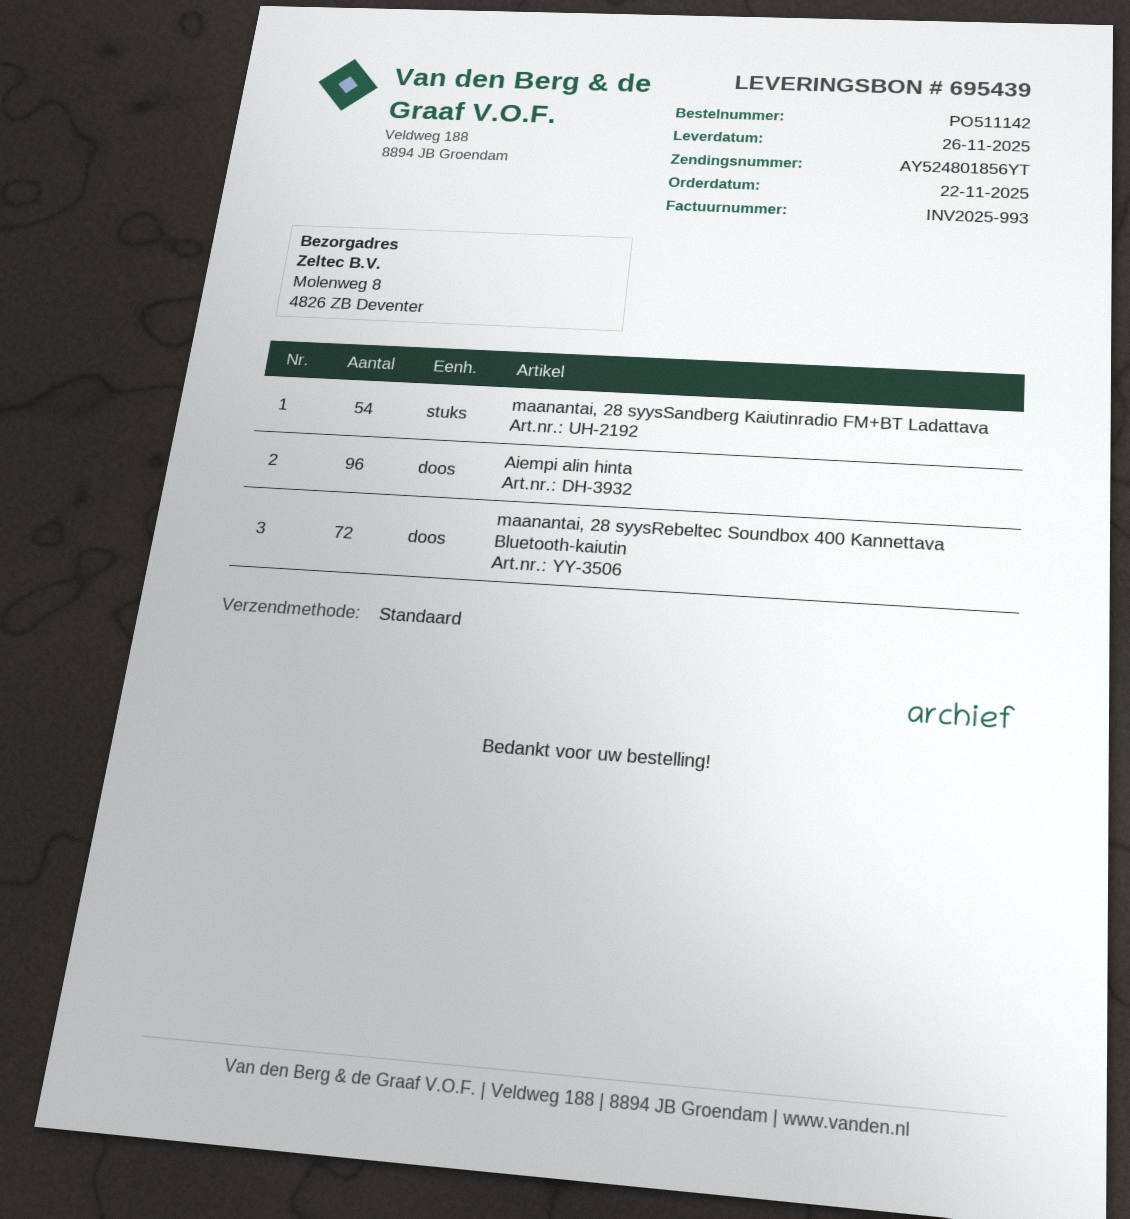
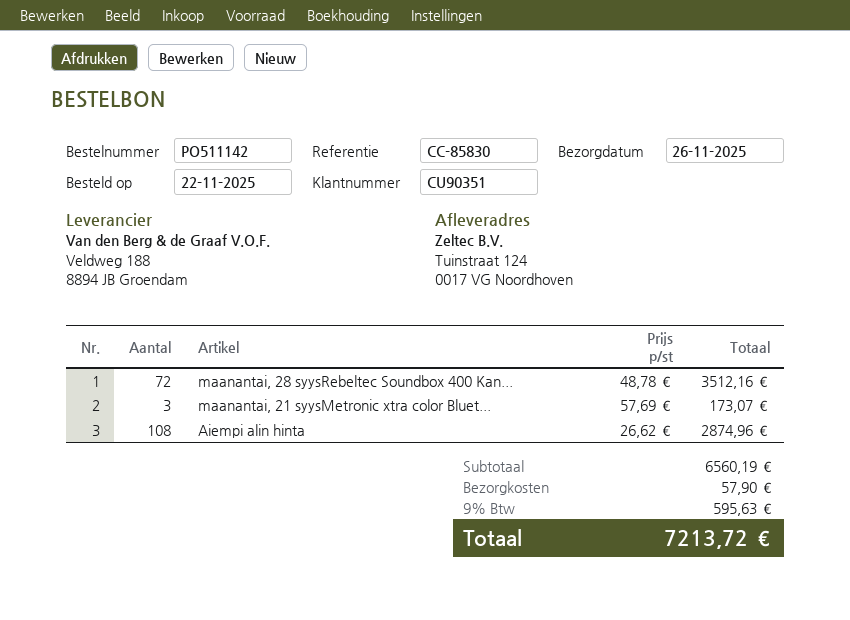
ship to: Molenweg 8, 4826 ZB Deventer -> Tuinstraat 124, 0017 VG Noordhoven
maanantai, 28 syysSandberg Kaiutinradio FM+BT Ladattava: 54 -> none
Aiempi alin hinta: 96 -> 108
maanantai, 21 syysMetronic xtra color Bluet...: none -> 3

